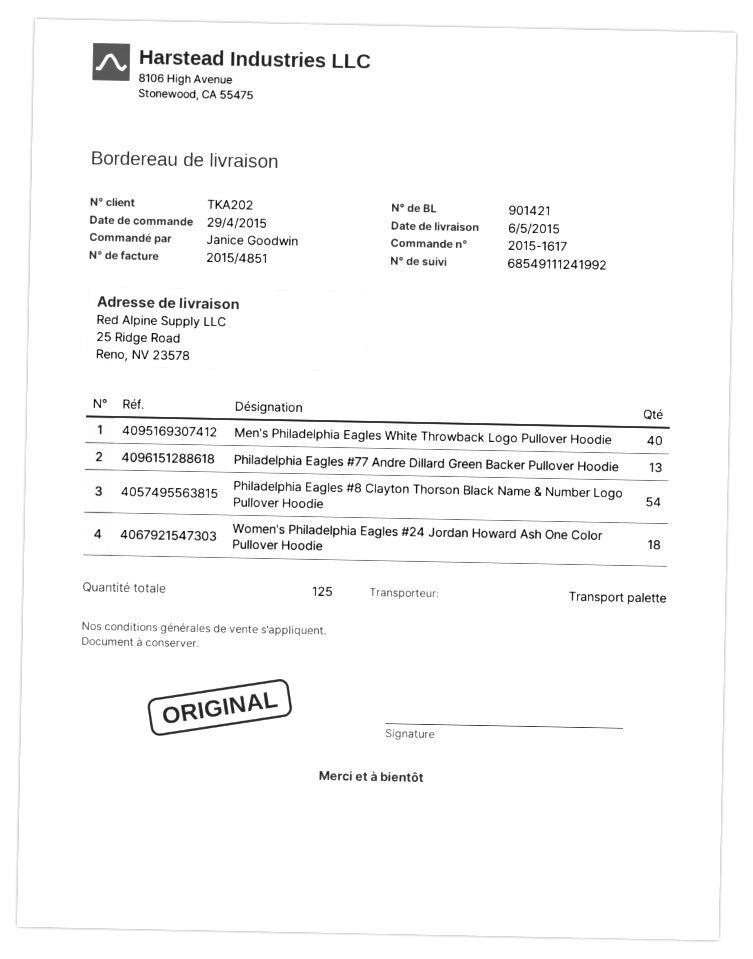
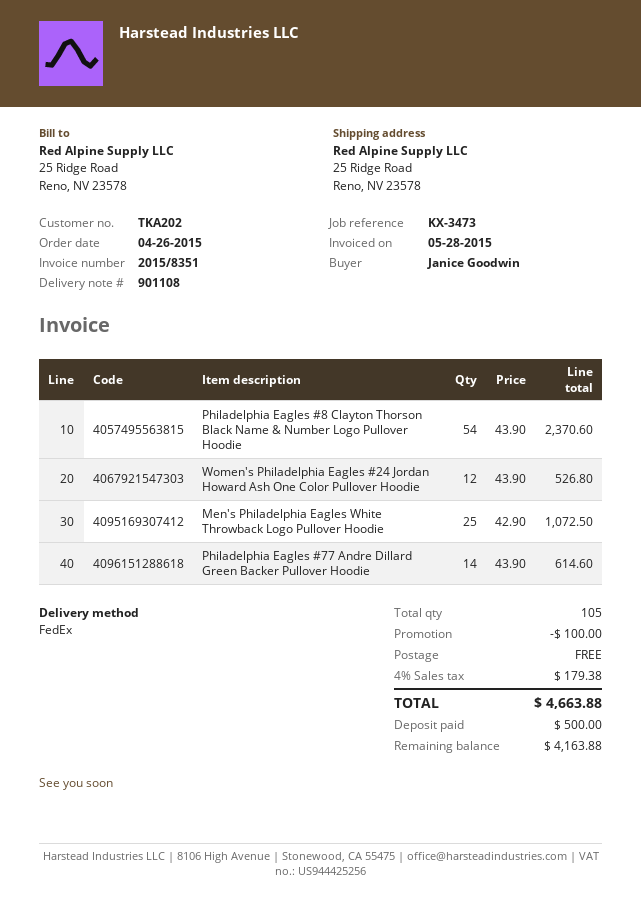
order date: 2015-04-29 -> 2015-04-26
delivery note number: 901421 -> 901108
invoice number: 2015/4851 -> 2015/8351
shipping method: pallet freight -> FedEx
Men's Philadelphia Eagles White Throwback Logo Pullover Hoodie: 40 -> 25
Philadelphia Eagles #77 Andre Dillard Green Backer Pullover Hoodie: 13 -> 14
Women's Philadelphia Eagles #24 Jordan Howard Ash One Color Pullover Hoodie: 18 -> 12
total quantity: 125 -> 105

